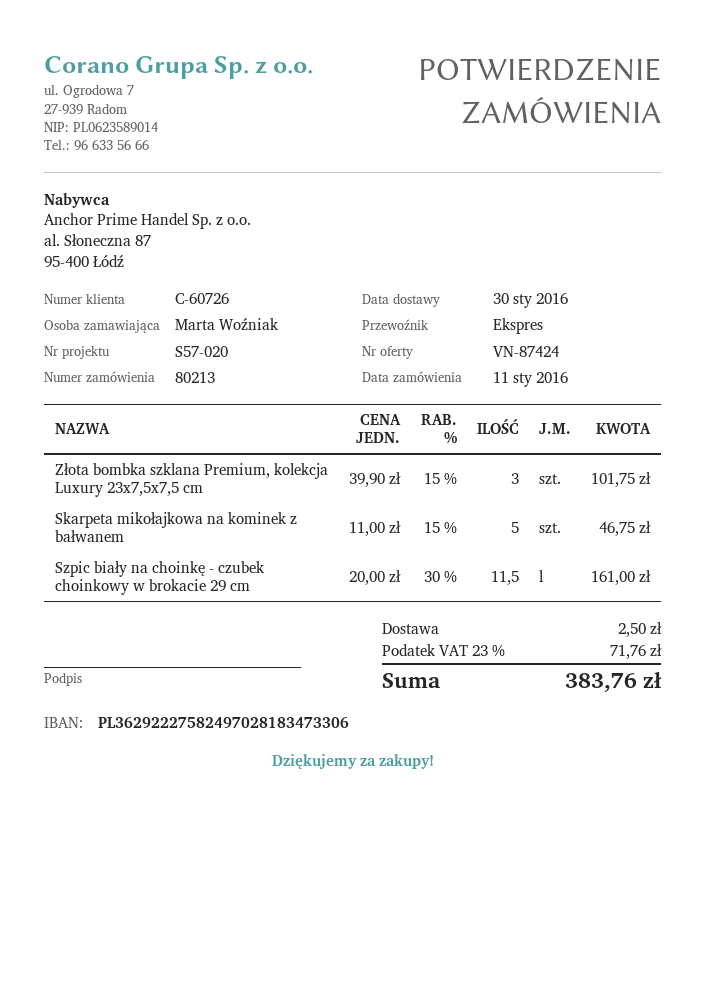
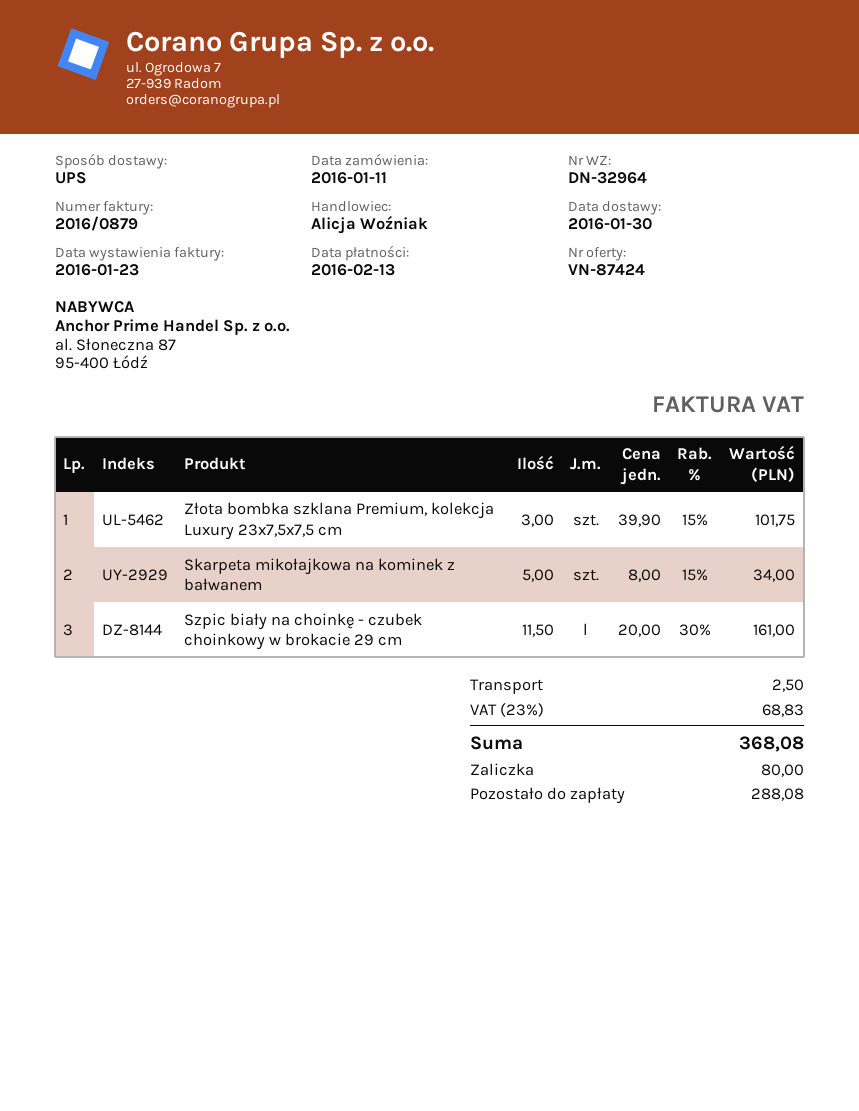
shipping method: express -> UPS
Skarpeta mikołajkowa na kominek z bałwanem: 5 x 11.00 - 15% = 46.75 -> 5 x 8.00 - 15% = 34.00
tax: 23% = 71.76 -> 23% = 68.83
total: 383.76 -> 368.08

